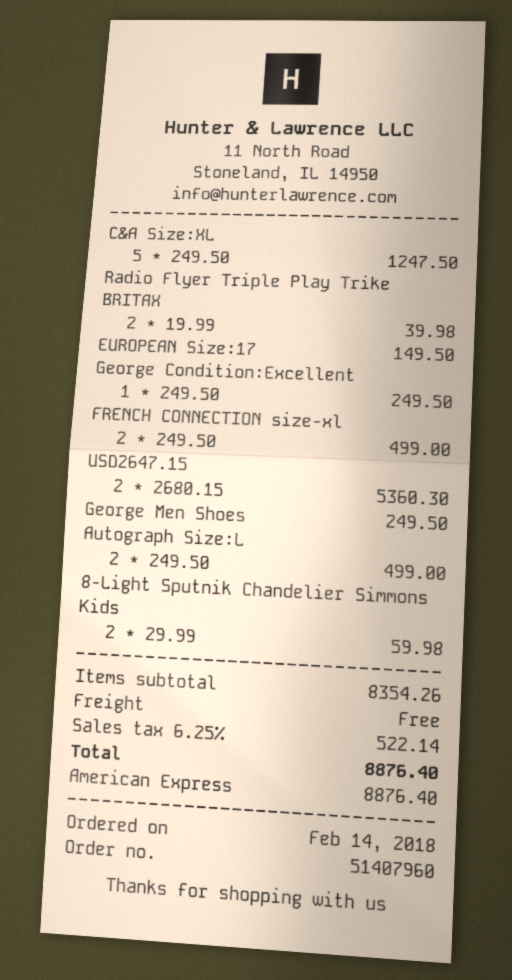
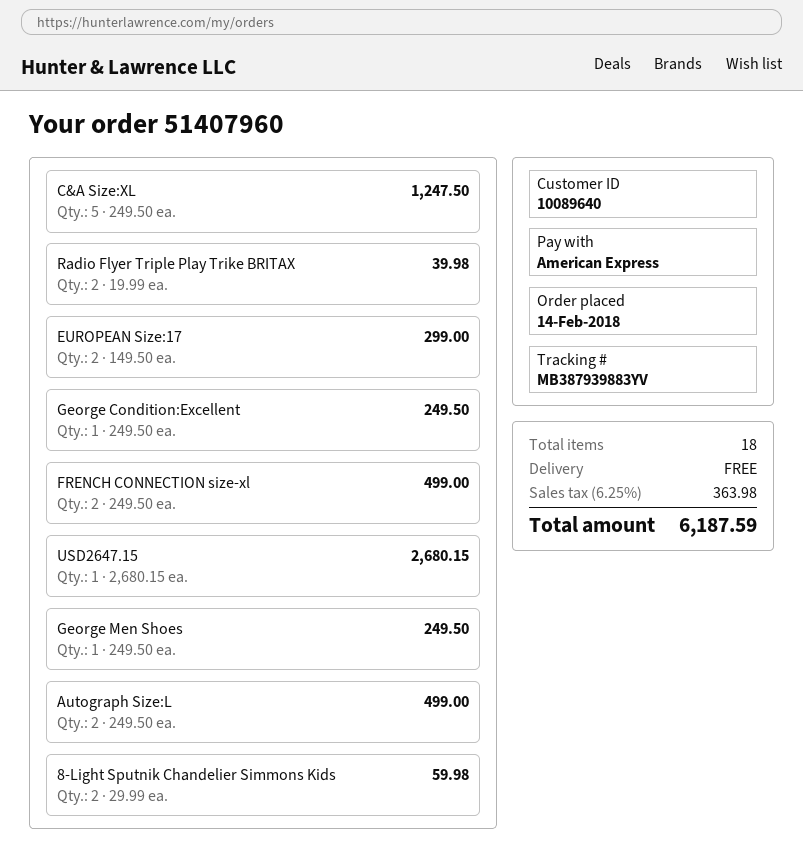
EUROPEAN Size:17: 1 x 149.50 = 149.50 -> 2 x 149.50 = 299.00
USD2647.15: 2 x 2680.15 = 5360.30 -> 1 x 2680.15 = 2680.15
tax: 6.25% = 522.14 -> 6.25% = 363.98
total: 8876.40 -> 6187.59

